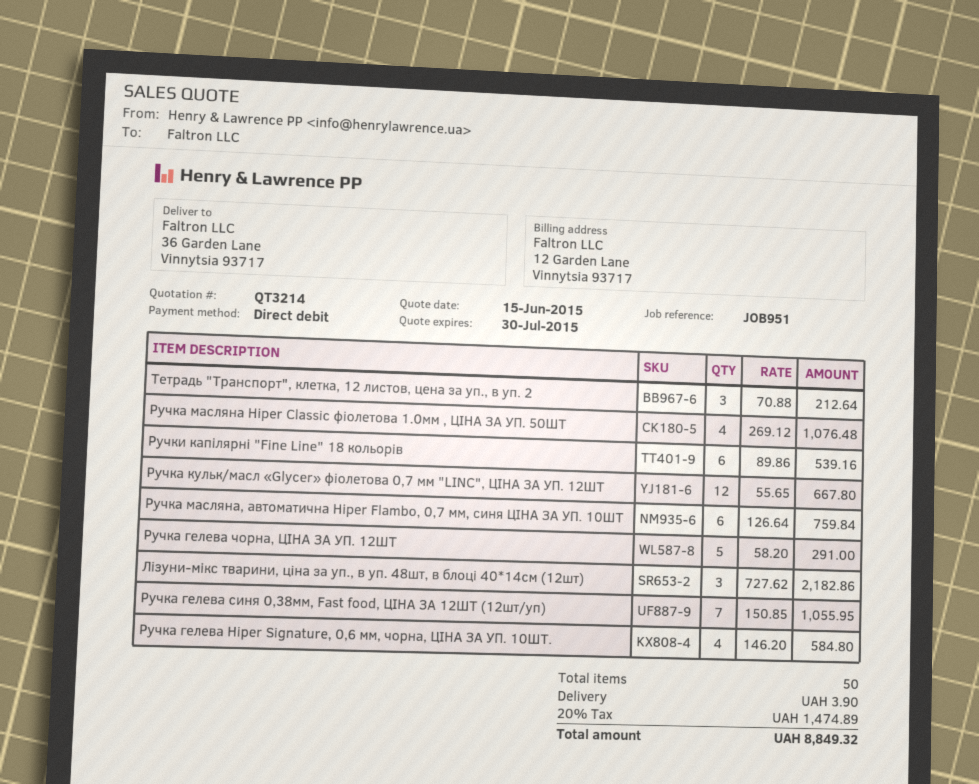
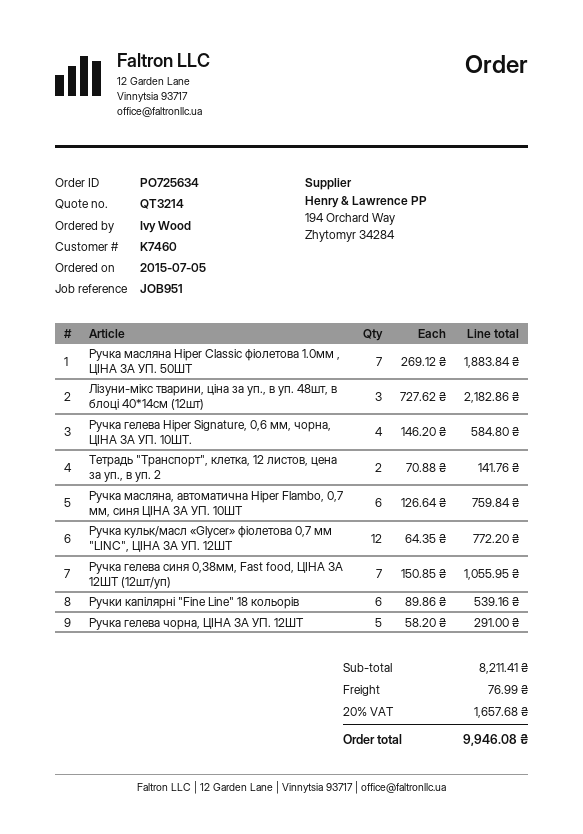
Тетрадь "Транспорт", клетка, 12 листов, цена за уп., в уп. 2: 3 x 70.88 = 212.64 -> 2 x 70.88 = 141.76
Ручка масляна Hiper Classic фіолетова 1.0мм , ЦІНА ЗА УП. 50ШТ: 4 x 269.12 = 1076.48 -> 7 x 269.12 = 1883.84
Ручка кульк/масл «Glycer» фіолетова 0,7 мм "LINC", ЦІНА ЗА УП. 12ШТ: 12 x 55.65 = 667.80 -> 12 x 64.35 = 772.20
shipping: 3.90 -> 76.99
tax: 20% = 1474.89 -> 20% = 1657.68
total: 8849.32 -> 9946.08

